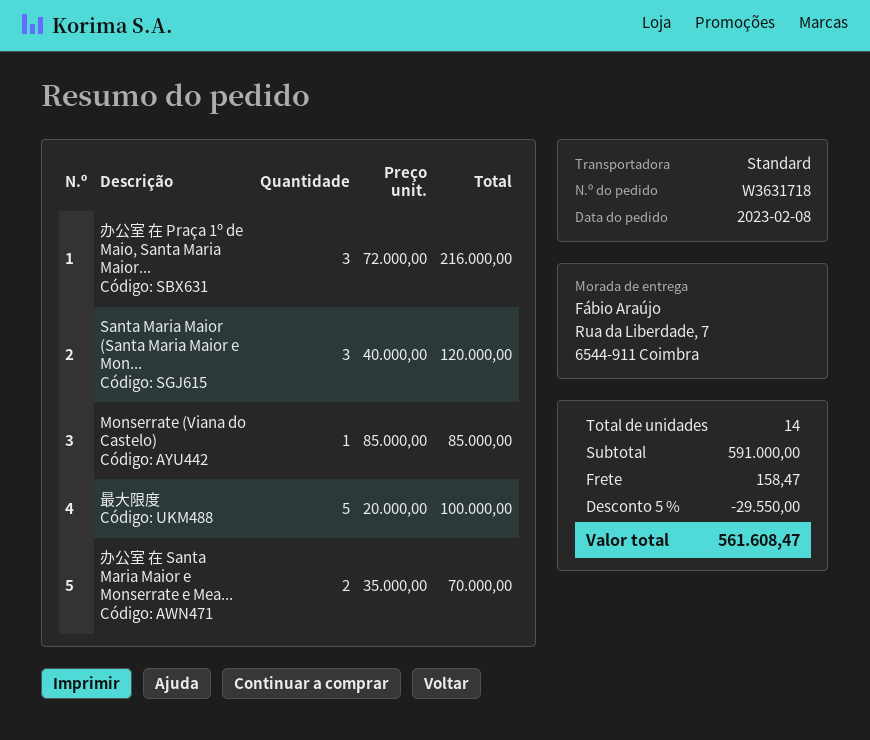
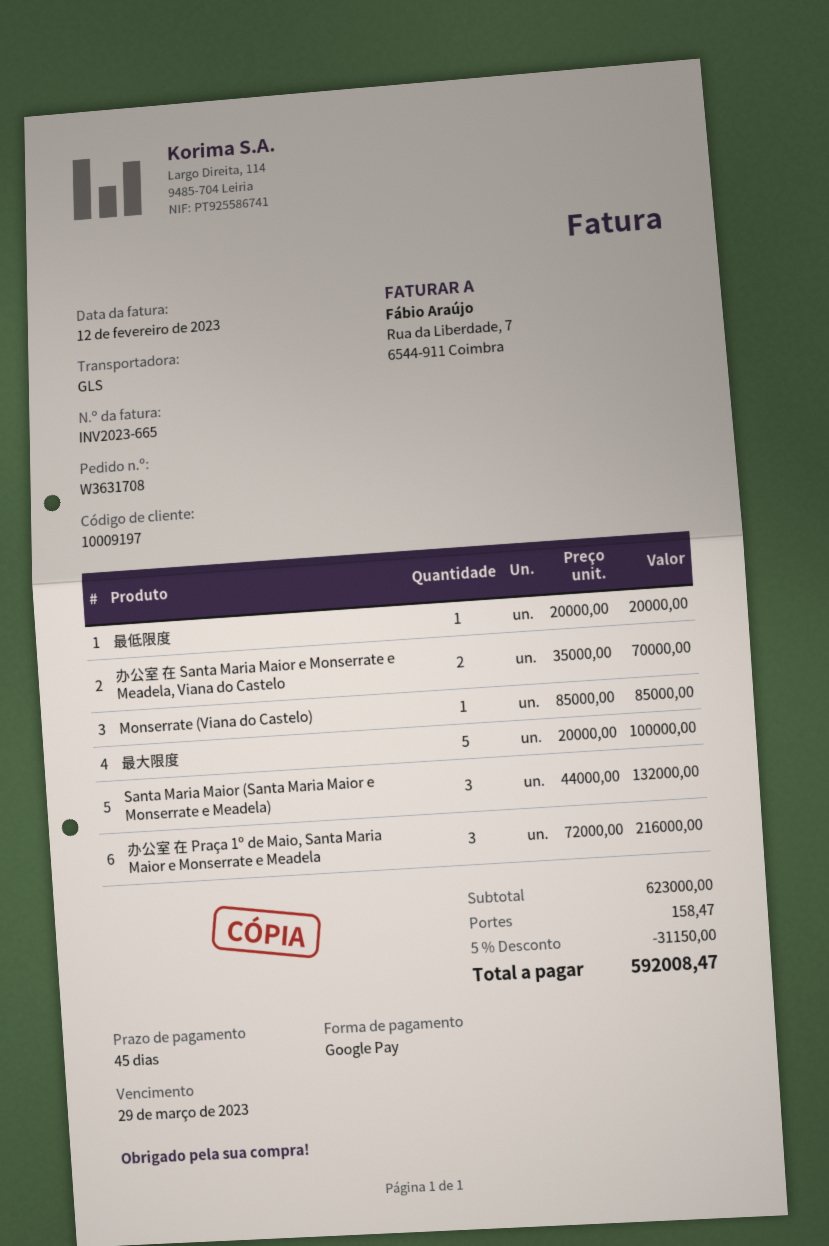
order number: W3631718 -> W3631708
shipping method: standard -> GLS
Santa Maria Maior (Santa Maria Maior e Mon...: 3 x 40000.00 = 120000.00 -> 3 x 44000.00 = 132000.00
最低限度: none -> 1 x 20000.00 = 20000.00
subtotal: 591000.00 -> 623000.00
discount: 5% = 29550.00 -> 5% = 31150.00
total: 561608.47 -> 592008.47

